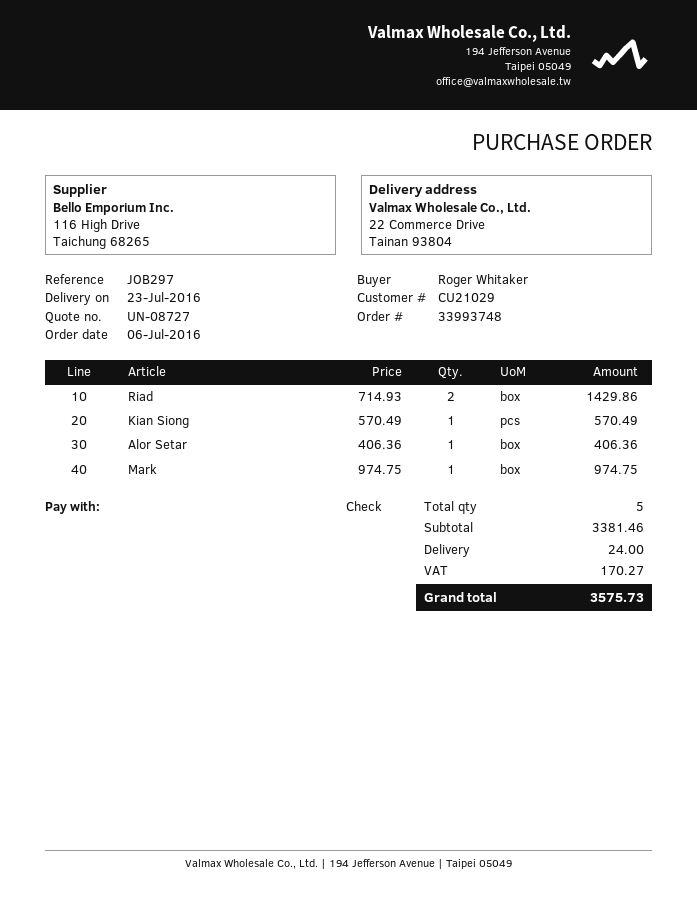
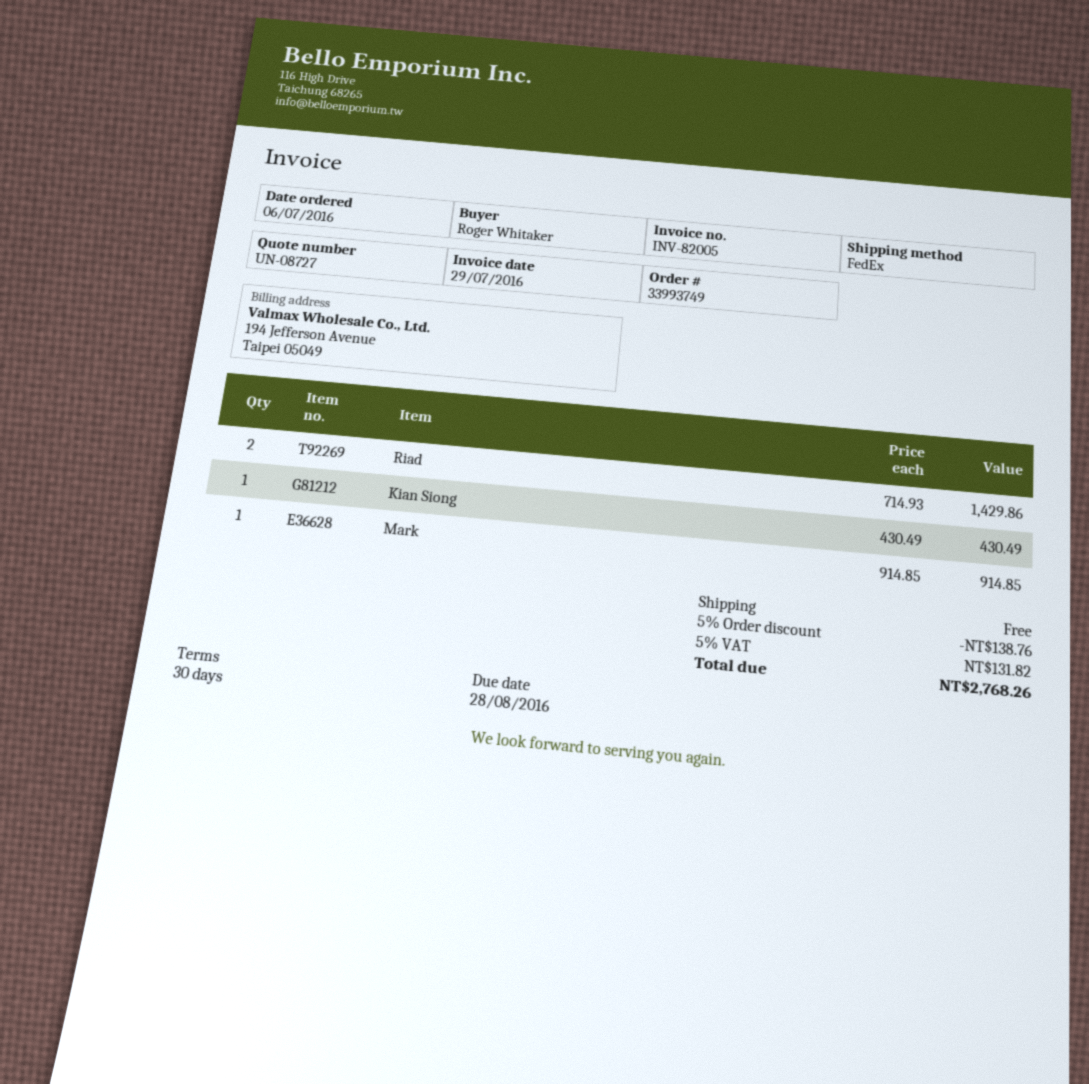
order number: 33993748 -> 33993749
Kian Siong: 1 x 570.49 = 570.49 -> 1 x 430.49 = 430.49
Alor Setar: 1 x 406.36 = 406.36 -> none
Mark: 1 x 974.75 = 974.75 -> 1 x 914.85 = 914.85
discount: none -> 5% = 138.76
shipping: 24.00 -> 0.00
tax: 170.27 -> 131.82
total: 3575.73 -> 2768.26

